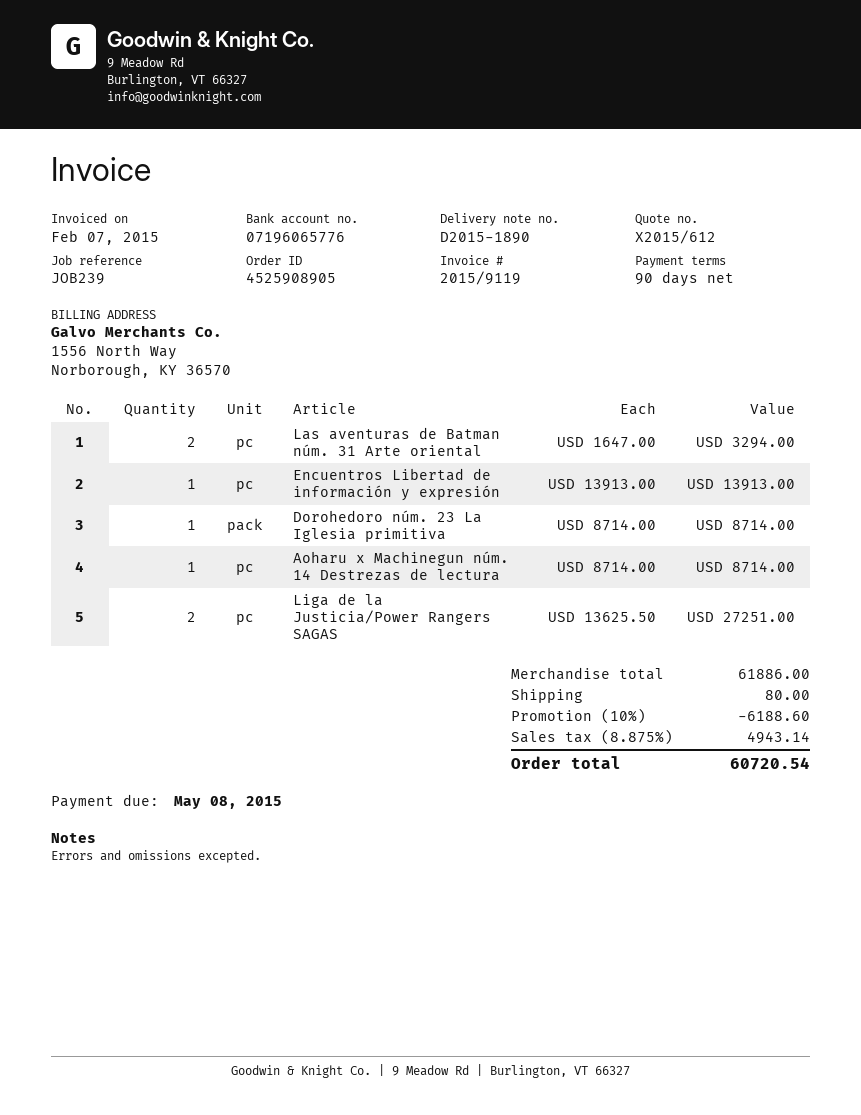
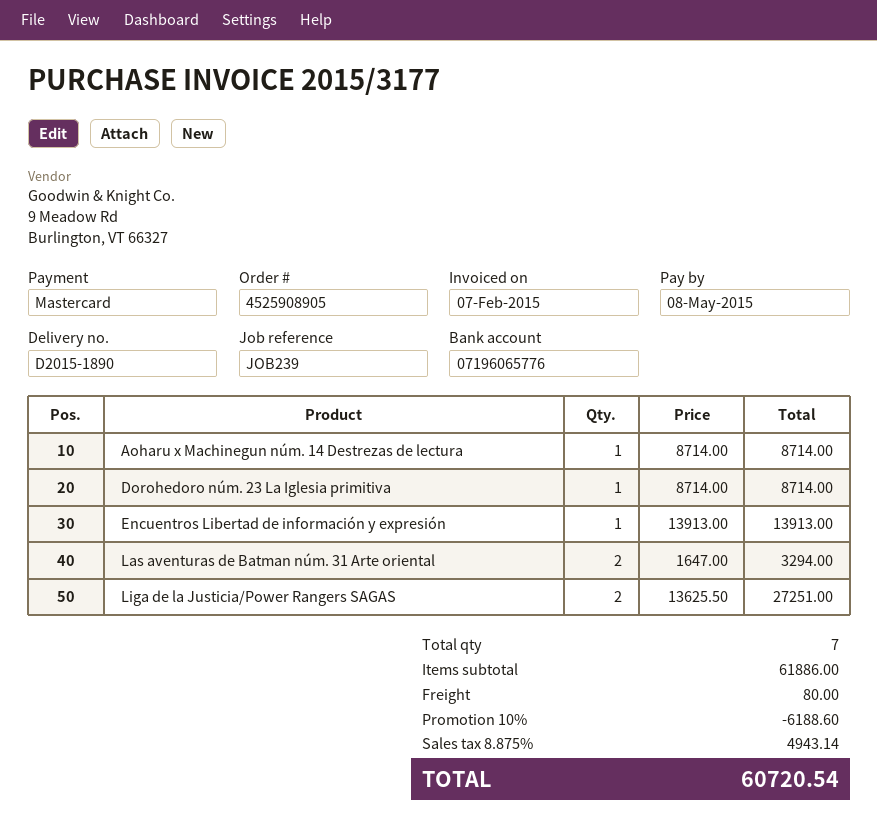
invoice number: 2015/9119 -> 2015/3177

